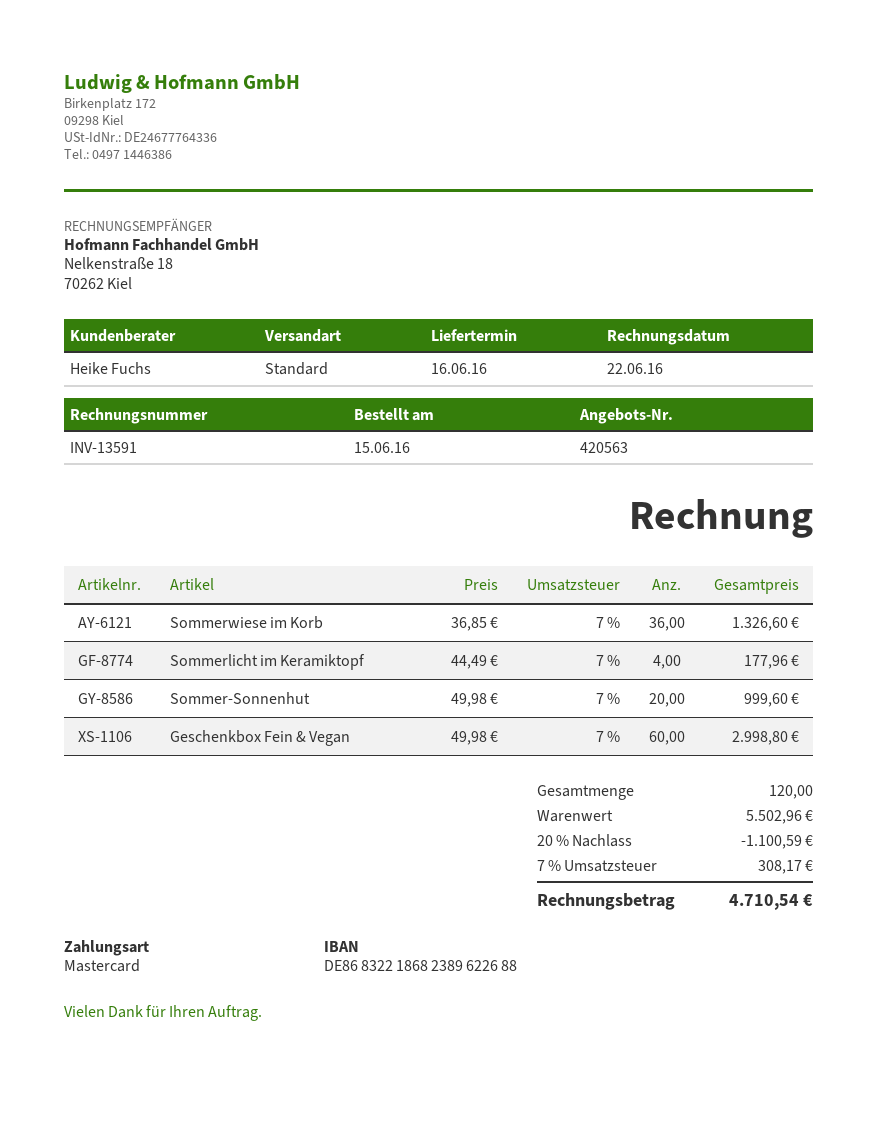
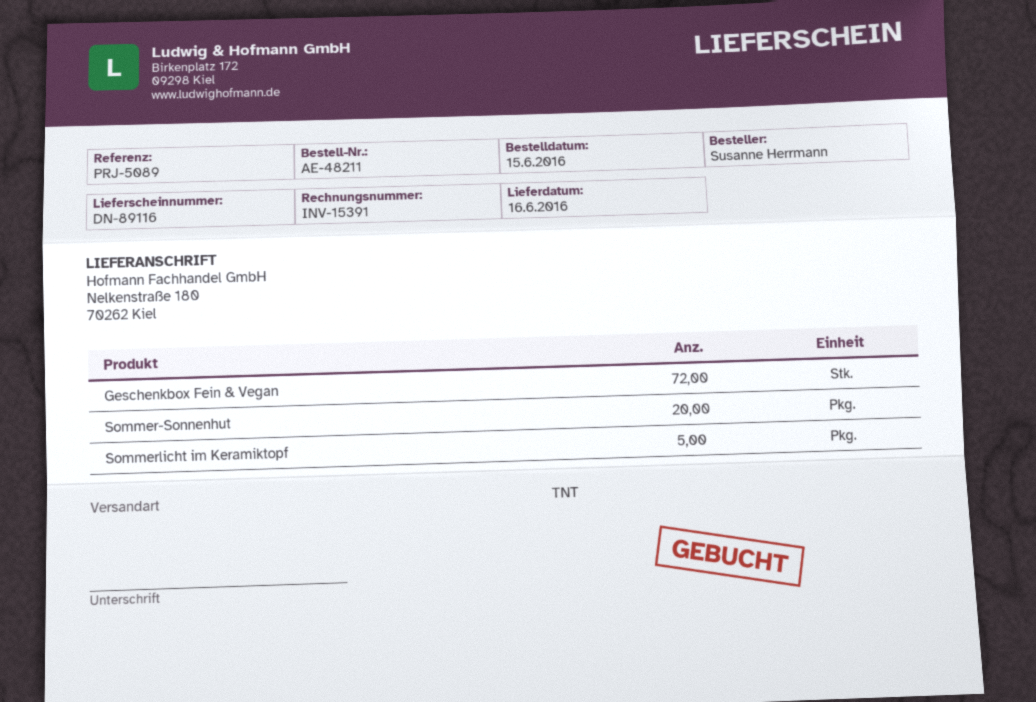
invoice number: INV-13591 -> INV-15391
shipping method: standard -> TNT
Sommerwiese im Korb: 36 -> none
Sommerlicht im Keramiktopf: 4 -> 5
Geschenkbox Fein & Vegan: 60 -> 72

